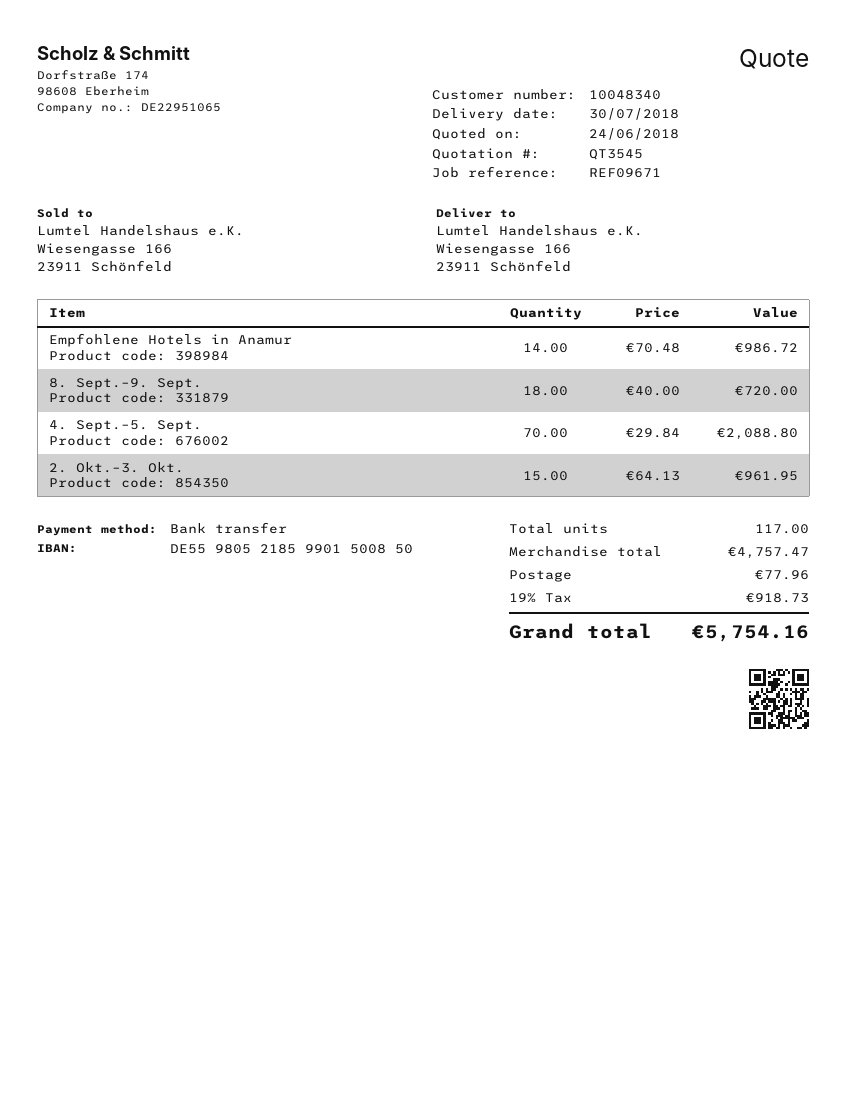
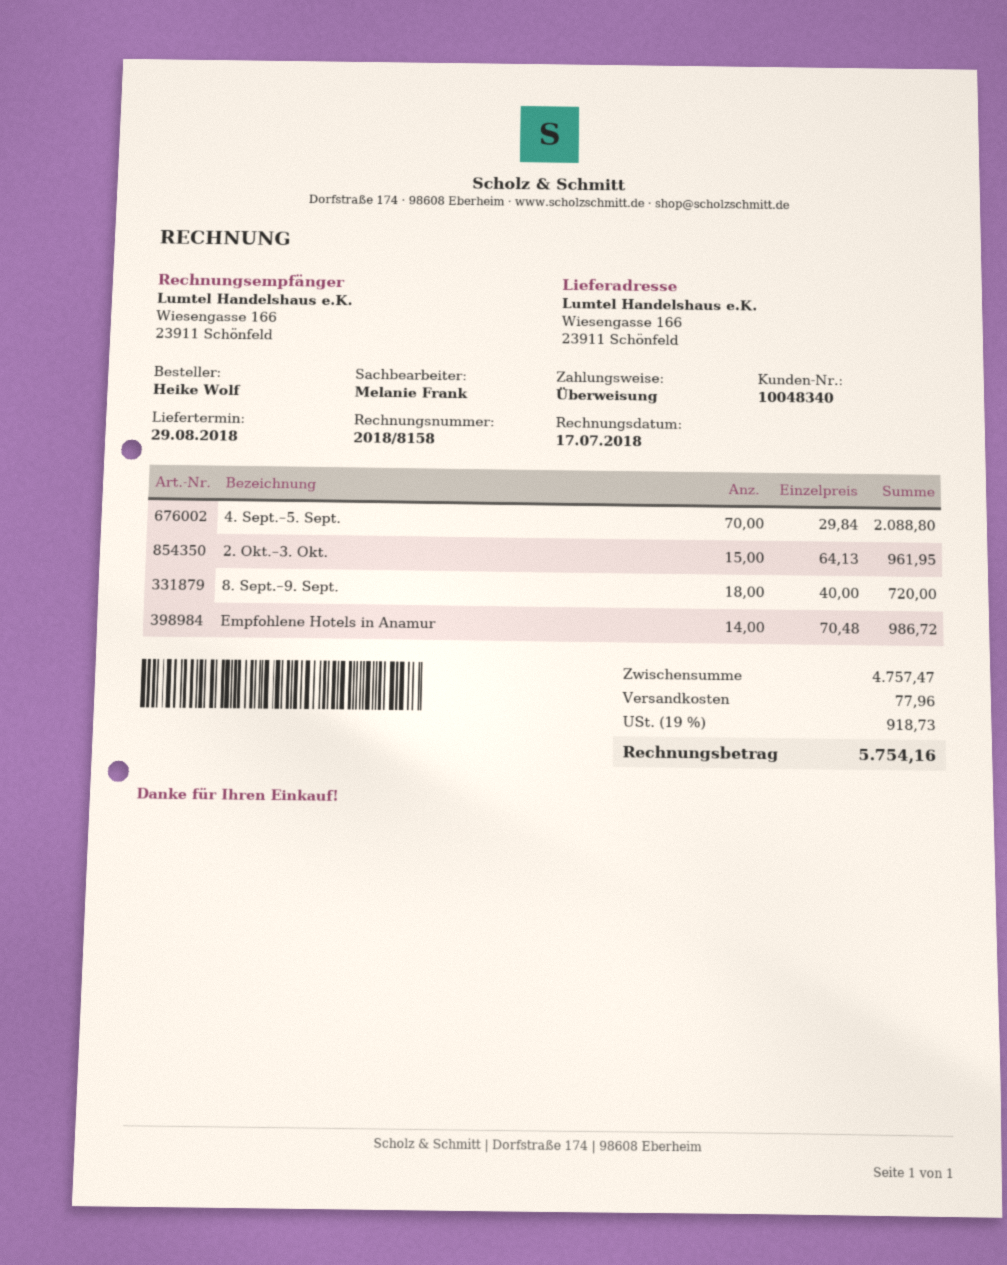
delivery date: 2018-07-30 -> 2018-08-29

